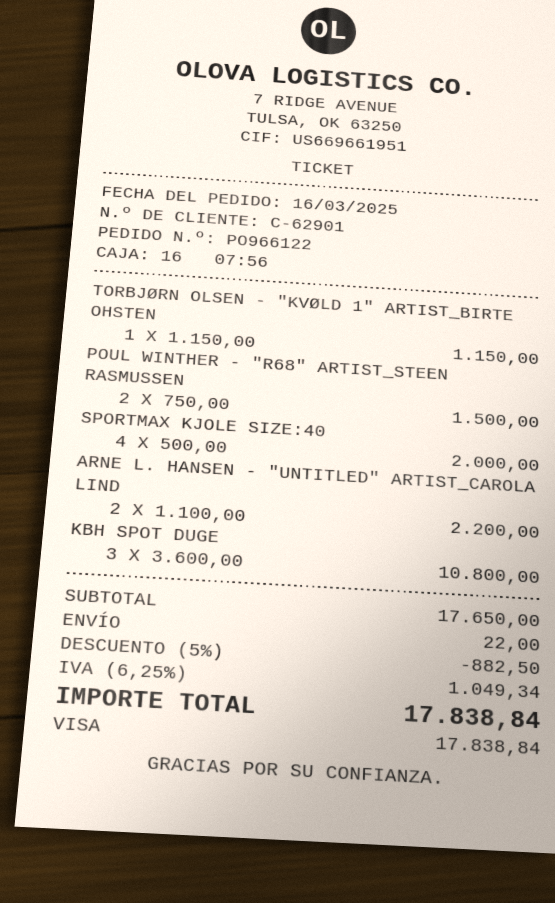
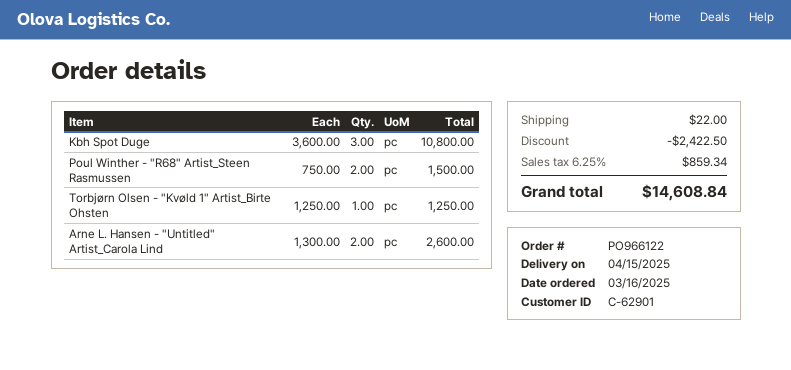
TORBJØRN OLSEN - "KVØLD 1" ARTIST_BIRTE OHSTEN: 1 x 1150.00 = 1150.00 -> 1 x 1250.00 = 1250.00
SPORTMAX KJOLE SIZE:40: 4 x 500.00 = 2000.00 -> none
ARNE L. HANSEN - "UNTITLED" ARTIST_CAROLA LIND: 2 x 1100.00 = 2200.00 -> 2 x 1300.00 = 2600.00
discount: 882.50 -> 2422.50
tax: 6.25% = 1049.34 -> 6.25% = 859.34
total: 17838.84 -> 14608.84

